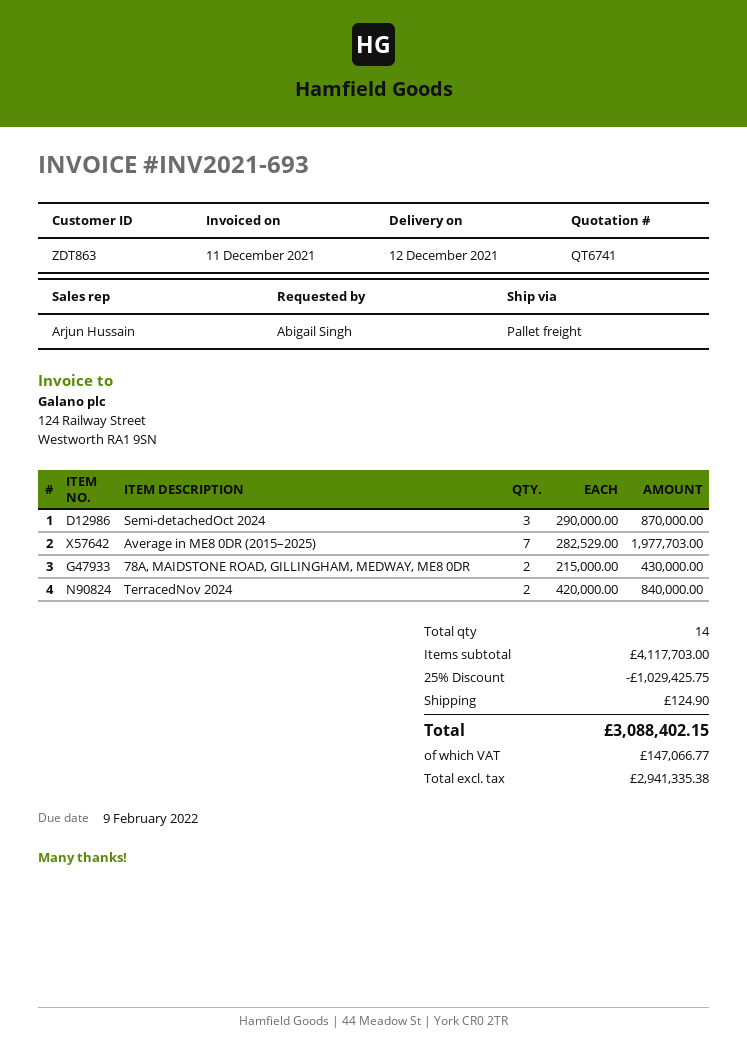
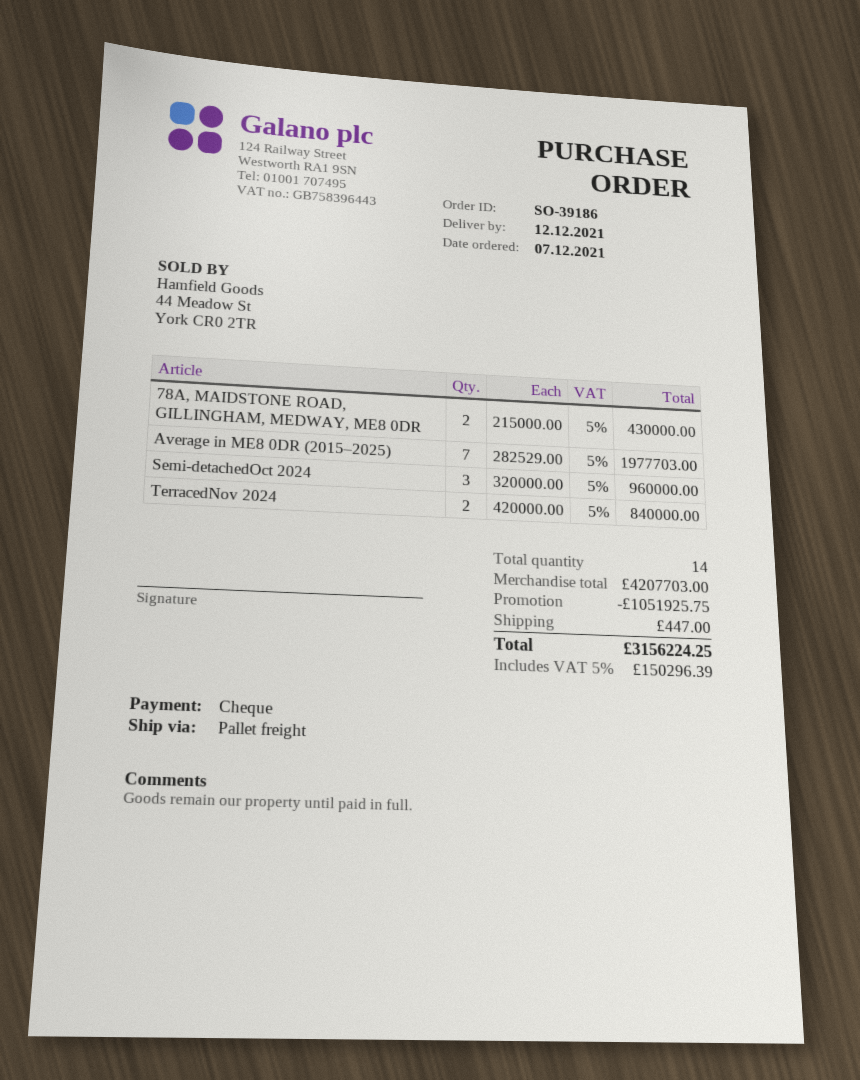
Semi-detachedOct 2024: 3 x 290000.00 = 870000.00 -> 3 x 320000.00 = 960000.00
subtotal: 4117703.00 -> 4207703.00
discount: 1029425.75 -> 1051925.75
shipping: 124.90 -> 447.00
tax: 147066.77 -> 150296.39
total: 3088402.15 -> 3156224.25

